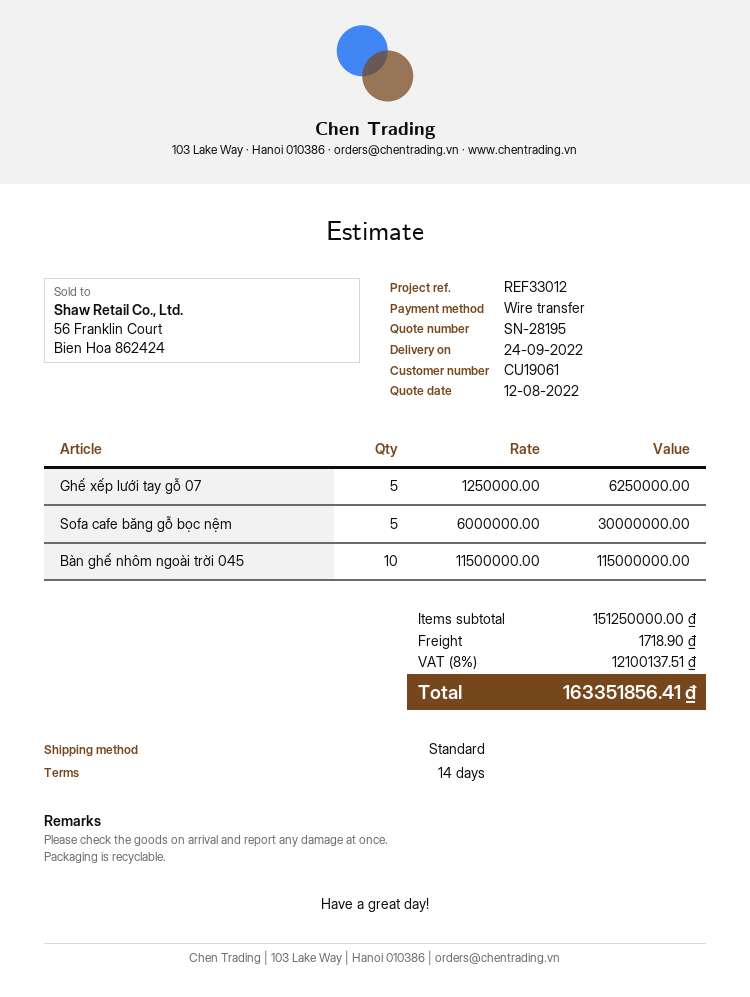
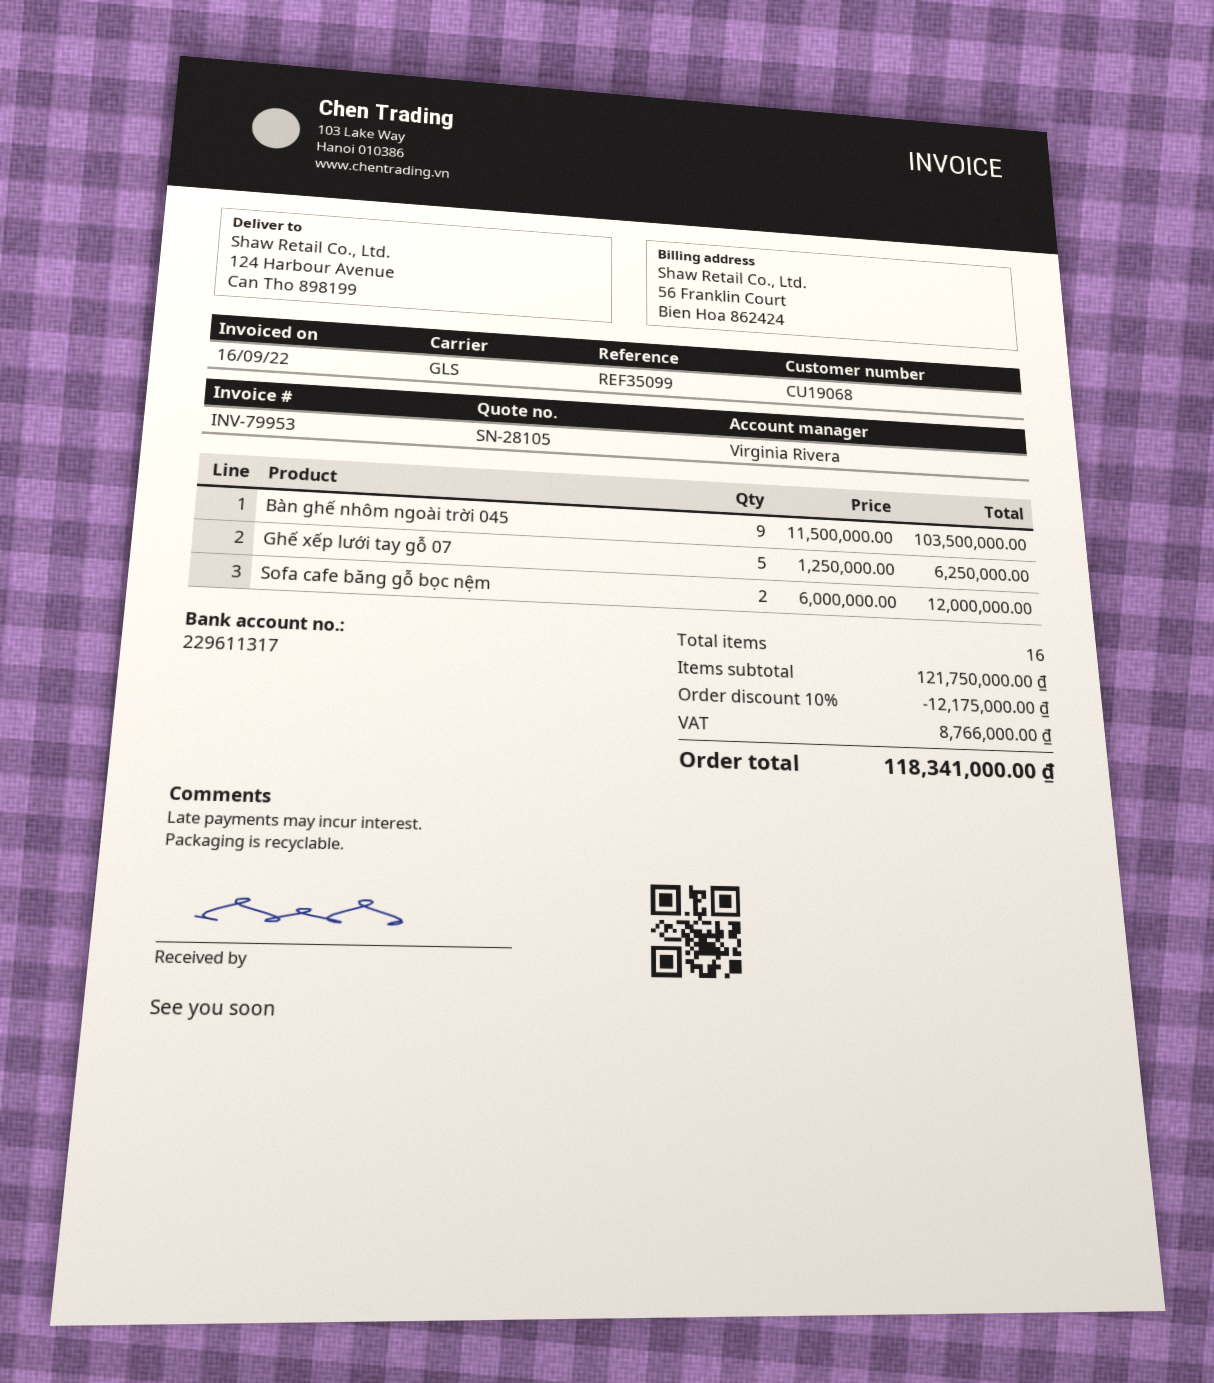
quote number: SN-28195 -> SN-28105
customer number: CU19061 -> CU19068
reference: REF33012 -> REF35099
shipping method: standard -> GLS
Sofa cafe băng gỗ bọc nệm: 5 x 6000000.00 = 30000000.00 -> 2 x 6000000.00 = 12000000.00
Bàn ghế nhôm ngoài trời 045: 10 x 11500000.00 = 115000000.00 -> 9 x 11500000.00 = 103500000.00
subtotal: 151250000.00 -> 121750000.00
discount: none -> 10% = 12175000.00
shipping: 1718.90 -> none
tax: 12100137.51 -> 8766000.00
total: 163351856.41 -> 118341000.00

